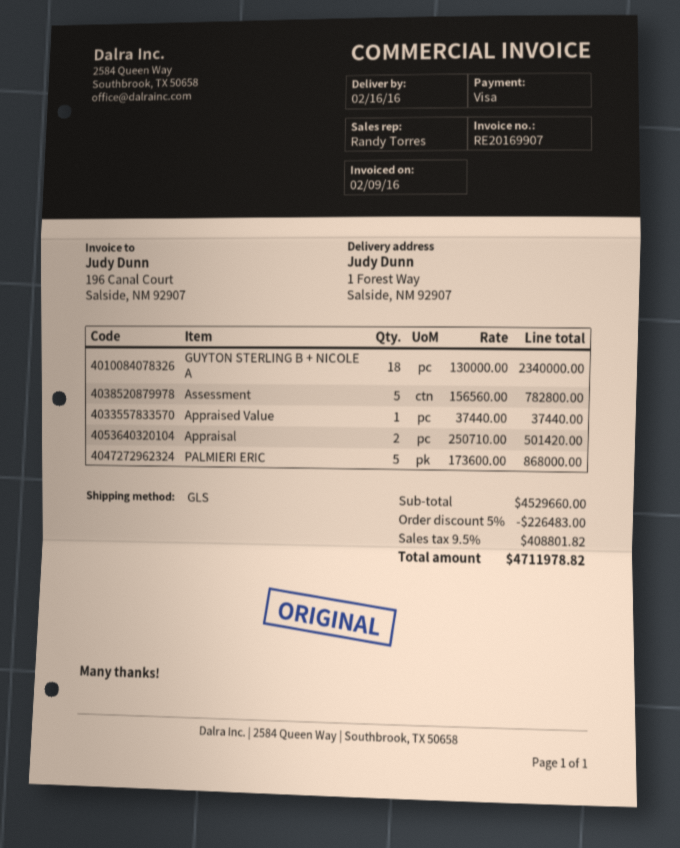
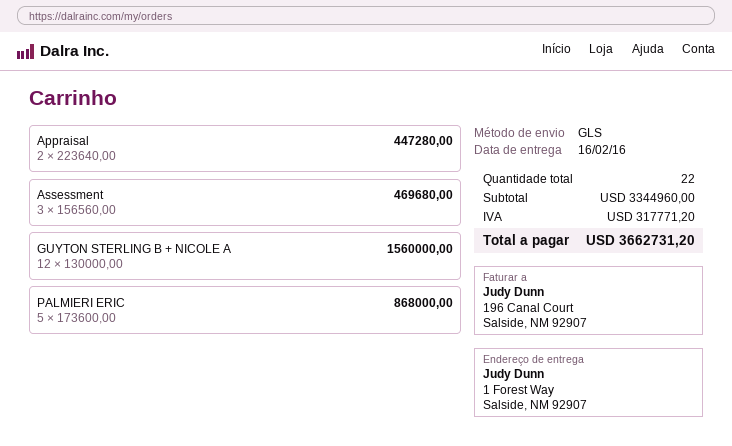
GUYTON STERLING B + NICOLE A: 18 x 130000.00 = 2340000.00 -> 12 x 130000.00 = 1560000.00
Assessment: 5 x 156560.00 = 782800.00 -> 3 x 156560.00 = 469680.00
Appraised Value: 1 x 37440.00 = 37440.00 -> none
Appraisal: 2 x 250710.00 = 501420.00 -> 2 x 223640.00 = 447280.00
subtotal: 4529660.00 -> 3344960.00
discount: 5% = 226483.00 -> none
tax: 408801.82 -> 317771.20
total: 4711978.82 -> 3662731.20

